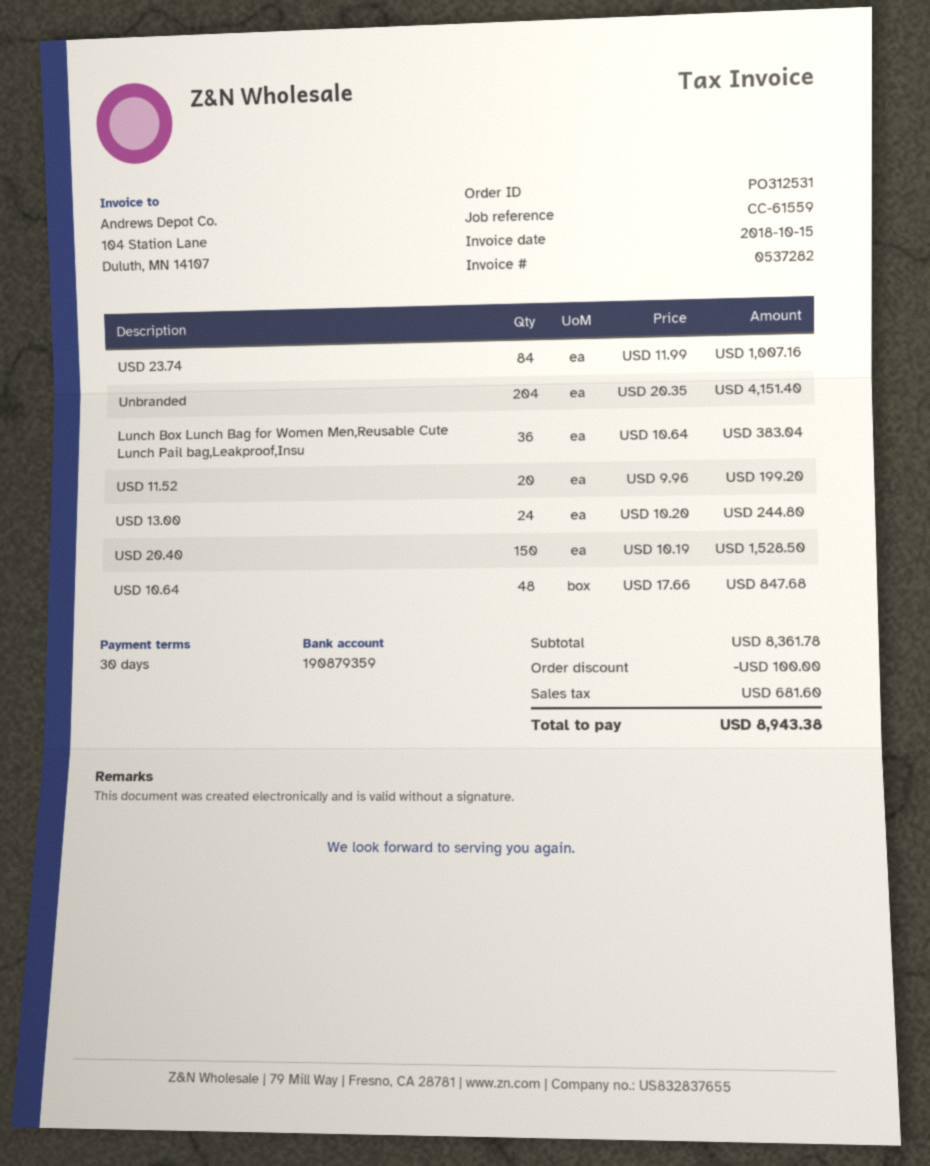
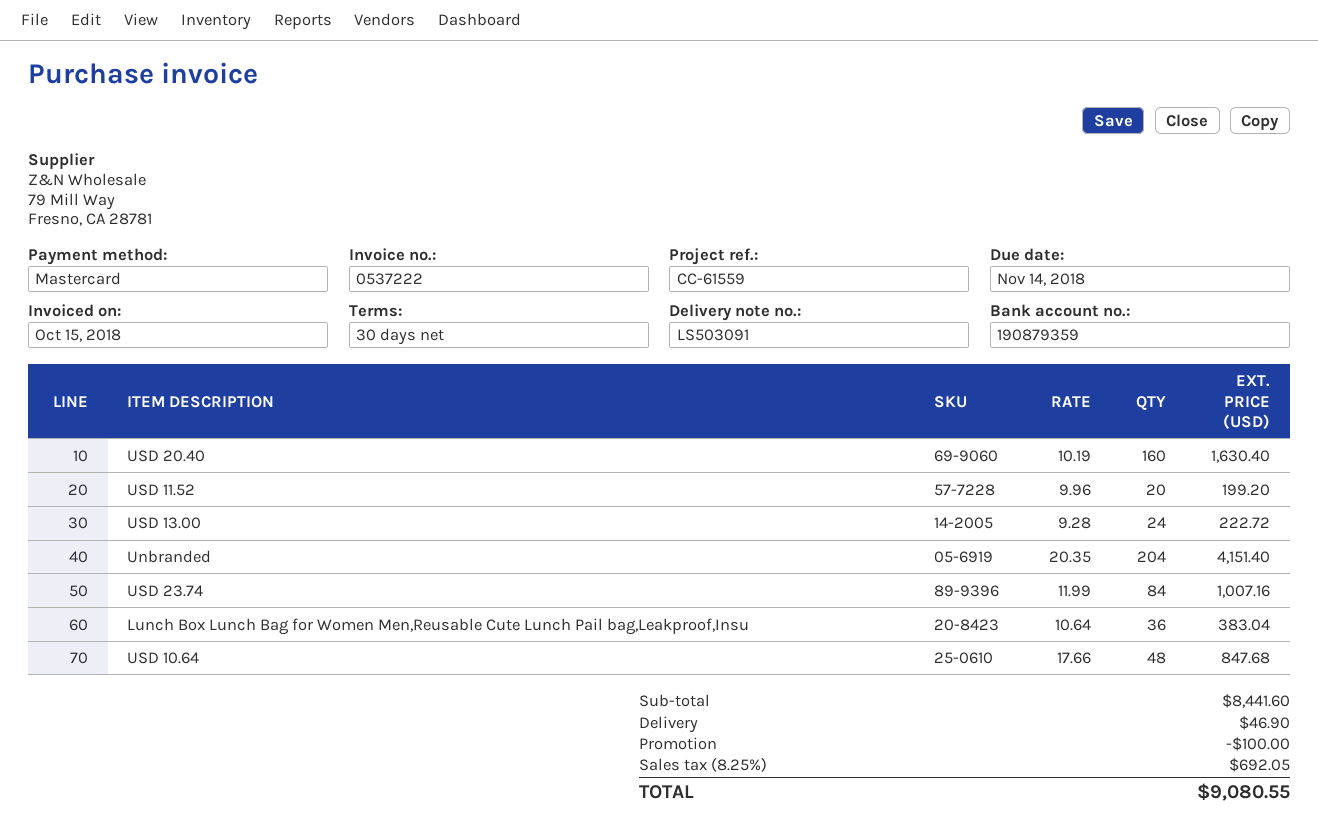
invoice number: 0537282 -> 0537222
USD 13.00: 24 x 10.20 = 244.80 -> 24 x 9.28 = 222.72
USD 20.40: 150 x 10.19 = 1528.50 -> 160 x 10.19 = 1630.40
subtotal: 8361.78 -> 8441.60
shipping: none -> 46.90
tax: 681.60 -> 692.05
total: 8943.38 -> 9080.55

